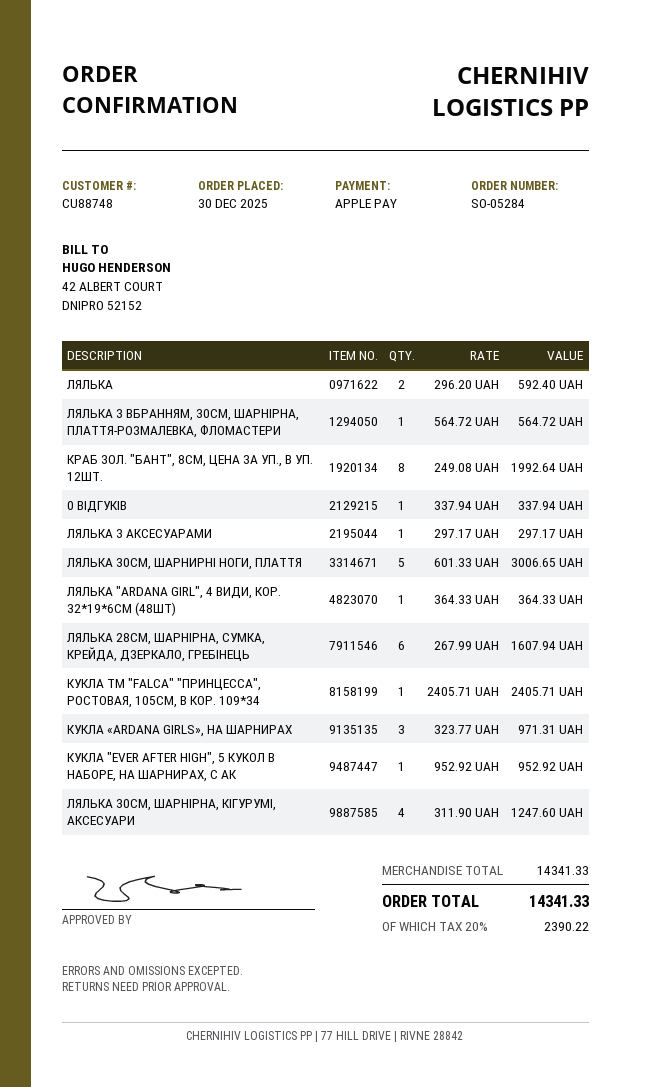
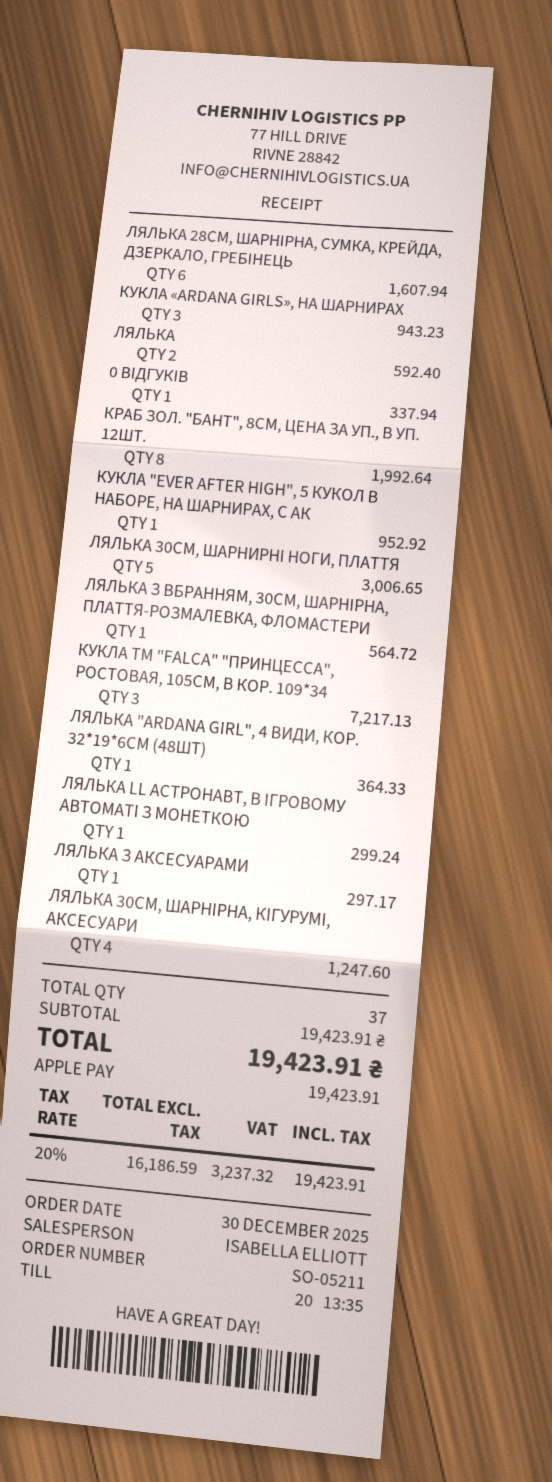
order number: SO-05284 -> SO-05211
КУКЛА ТМ "FALCA" "ПРИНЦЕССА", РОСТОВАЯ, 105СМ, В КОР. 109*34: 1 for 2405.71 -> 3 for 7217.13
КУКЛА «ARDANA GIRLS», НА ШАРНИРАХ: 3 for 971.31 -> 3 for 943.23
ЛЯЛЬКА LL АСТРОНАВТ, В ІГРОВОМУ АВТОМАТІ З МОНЕТКОЮ: none -> 1 for 299.24
subtotal: 14341.33 -> 19423.91
tax: 20% = 2390.22 -> 20% = 3237.32
total: 14341.33 -> 19423.91

